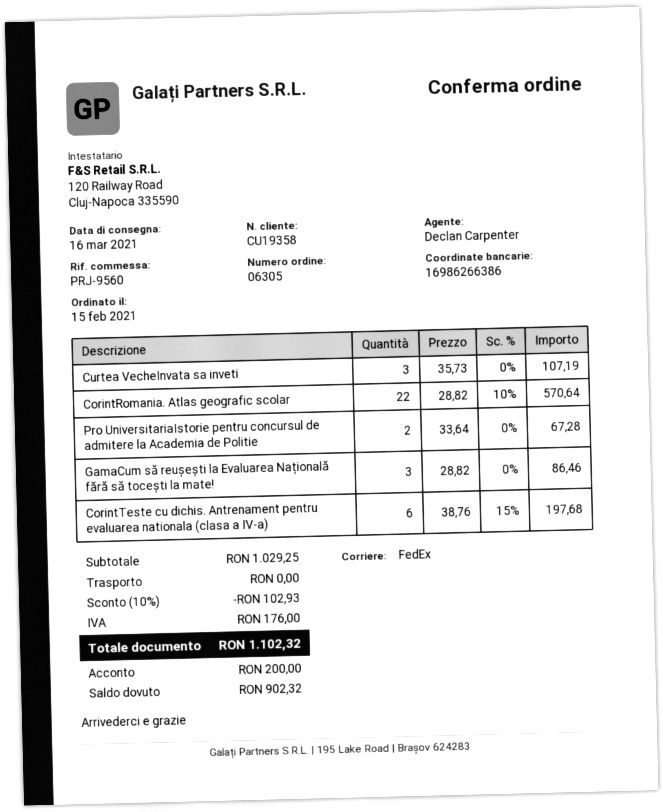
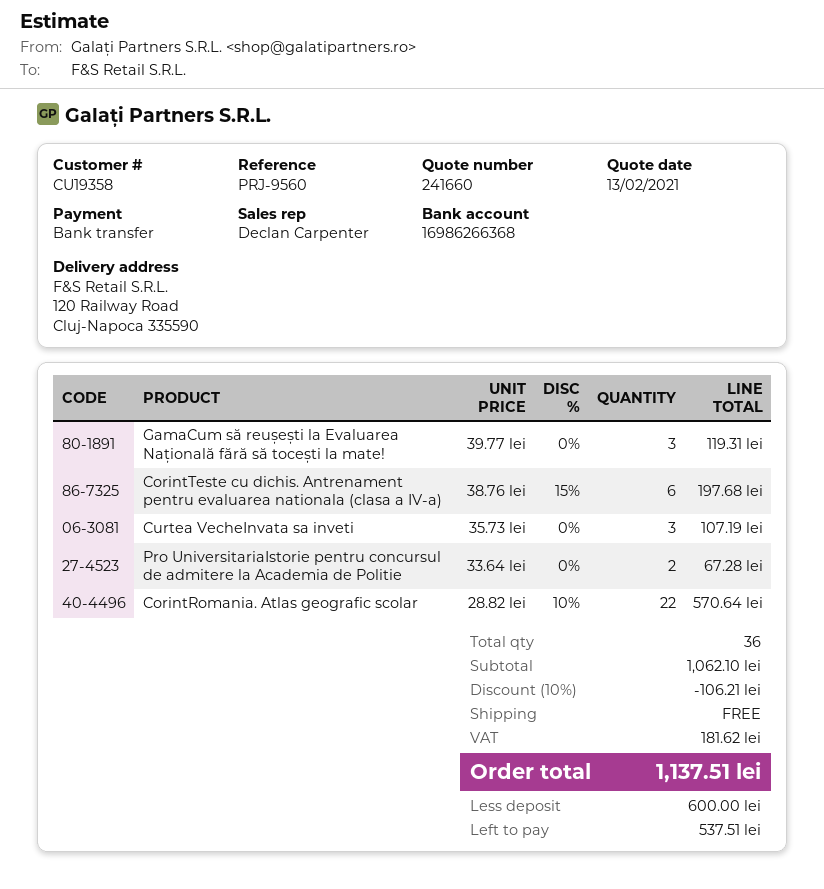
bank account: 16986266386 -> 16986266368
GamaCum să reușești la Evaluarea Națională fără să tocești la mate!: 3 x 28.82 = 86.46 -> 3 x 39.77 = 119.31
subtotal: 1029.25 -> 1062.10
discount: 10% = 102.93 -> 10% = 106.21
tax: 176.00 -> 181.62
total: 1102.32 -> 1137.51
deposit: 200.00 -> 600.00
balance: 902.32 -> 537.51

